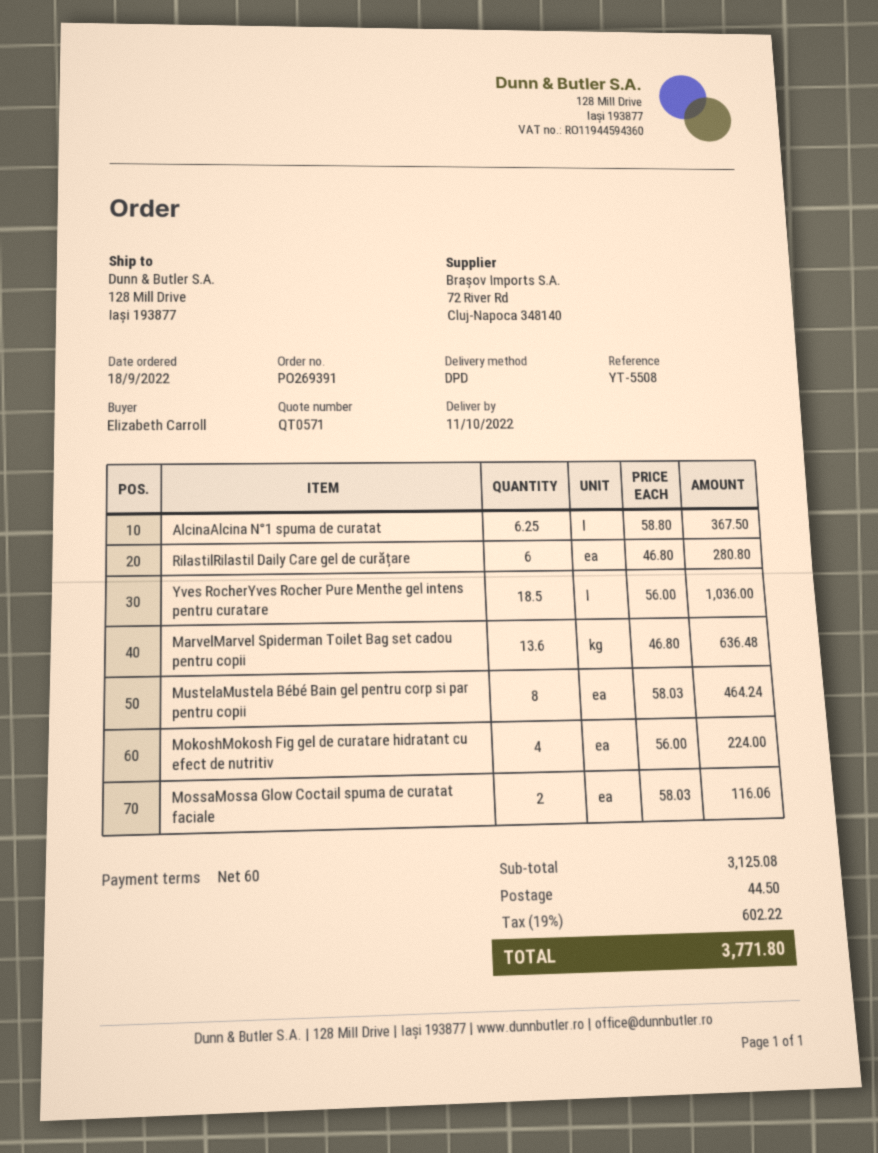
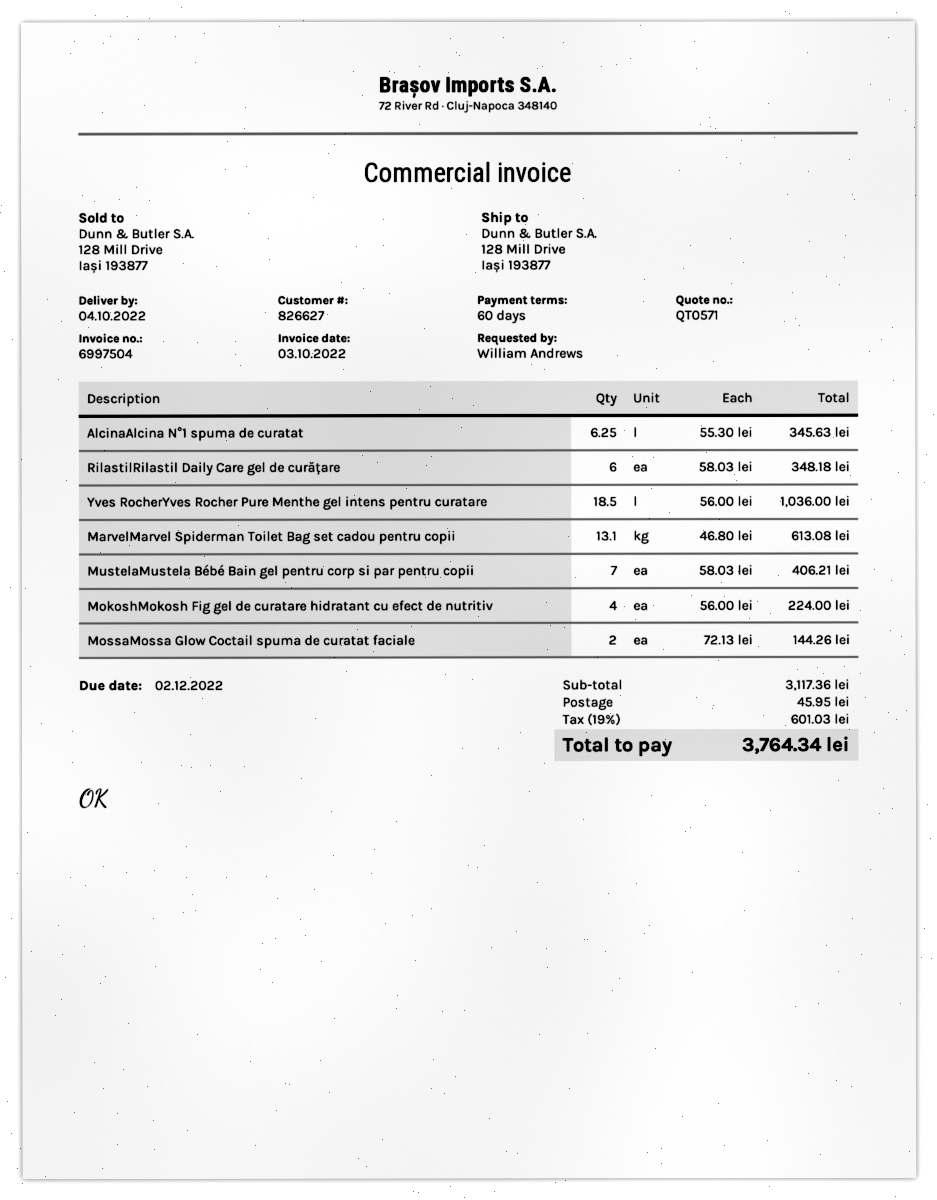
delivery date: 2022-10-11 -> 2022-10-04
ordered by: Elizabeth Carroll -> William Andrews
AlcinaAlcina N°1 spuma de curatat: 6.25 x 58.80 = 367.50 -> 6.25 x 55.30 = 345.63
RilastilRilastil Daily Care gel de curățare: 6 x 46.80 = 280.80 -> 6 x 58.03 = 348.18
MarvelMarvel Spiderman Toilet Bag set cadou pentru copii: 13.6 x 46.80 = 636.48 -> 13.1 x 46.80 = 613.08
MustelaMustela Bébé Bain gel pentru corp si par pentru copii: 8 x 58.03 = 464.24 -> 7 x 58.03 = 406.21
MossaMossa Glow Coctail spuma de curatat faciale: 2 x 58.03 = 116.06 -> 2 x 72.13 = 144.26
subtotal: 3125.08 -> 3117.36
shipping: 44.50 -> 45.95
tax: 19% = 602.22 -> 19% = 601.03
total: 3771.80 -> 3764.34

